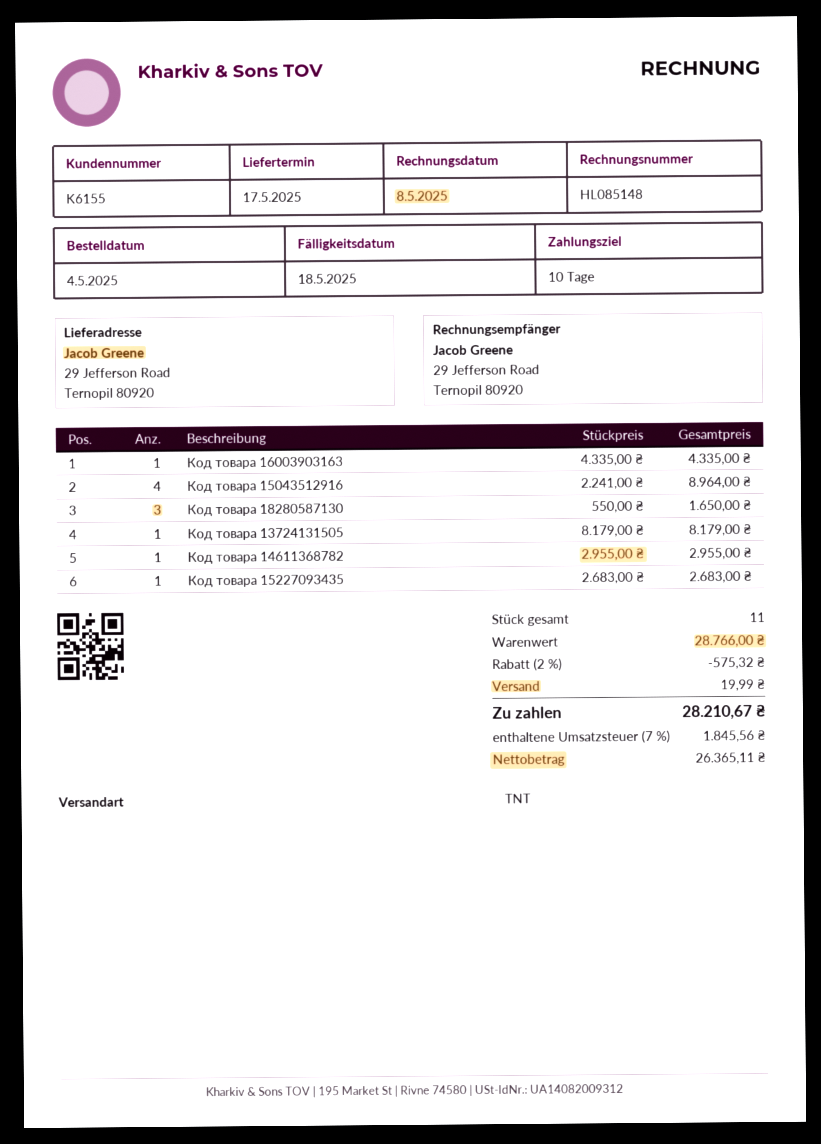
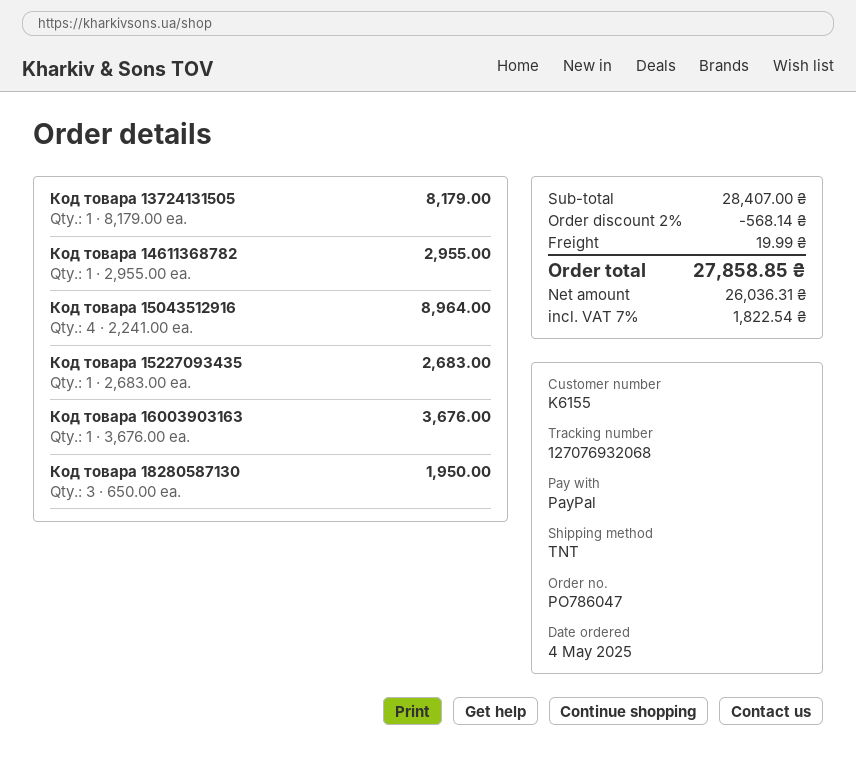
Код товара 16003903163: 1 x 4335.00 = 4335.00 -> 1 x 3676.00 = 3676.00
Код товара 18280587130: 3 x 550.00 = 1650.00 -> 3 x 650.00 = 1950.00
subtotal: 28766.00 -> 28407.00
discount: 2% = 575.32 -> 2% = 568.14
net: 26365.11 -> 26036.31
tax: 7% = 1845.56 -> 7% = 1822.54
total: 28210.67 -> 27858.85

